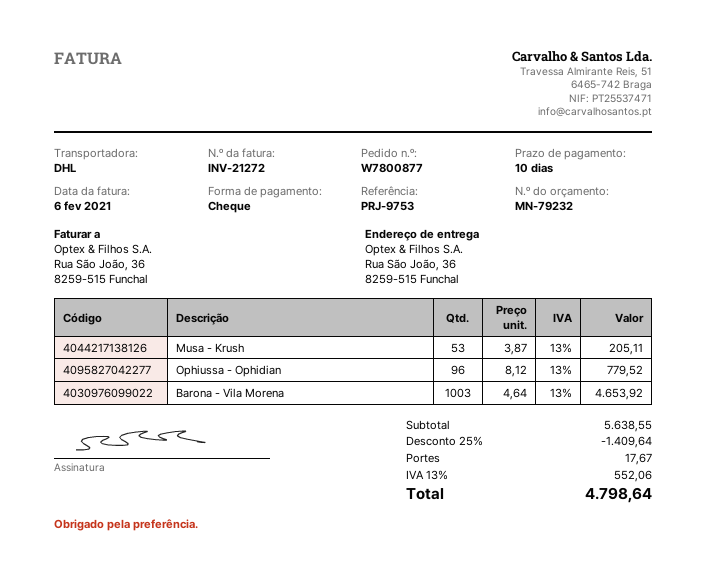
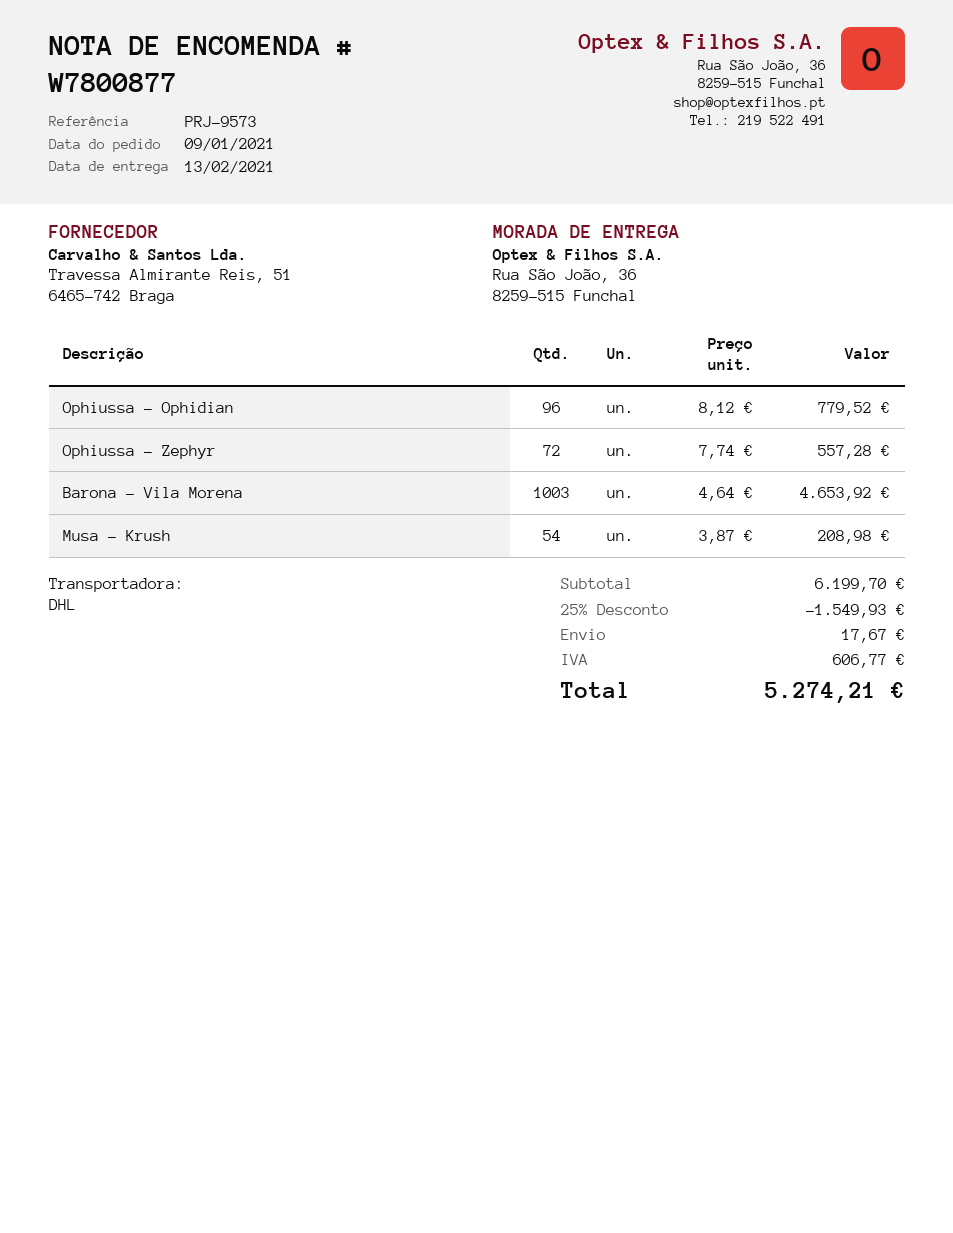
reference: PRJ-9753 -> PRJ-9573
Musa - Krush: 53 x 3.87 = 205.11 -> 54 x 3.87 = 208.98
Ophiussa - Zephyr: none -> 72 x 7.74 = 557.28
subtotal: 5638.55 -> 6199.70
discount: 25% = 1409.64 -> 25% = 1549.93
tax: 552.06 -> 606.77
total: 4798.64 -> 5274.21

